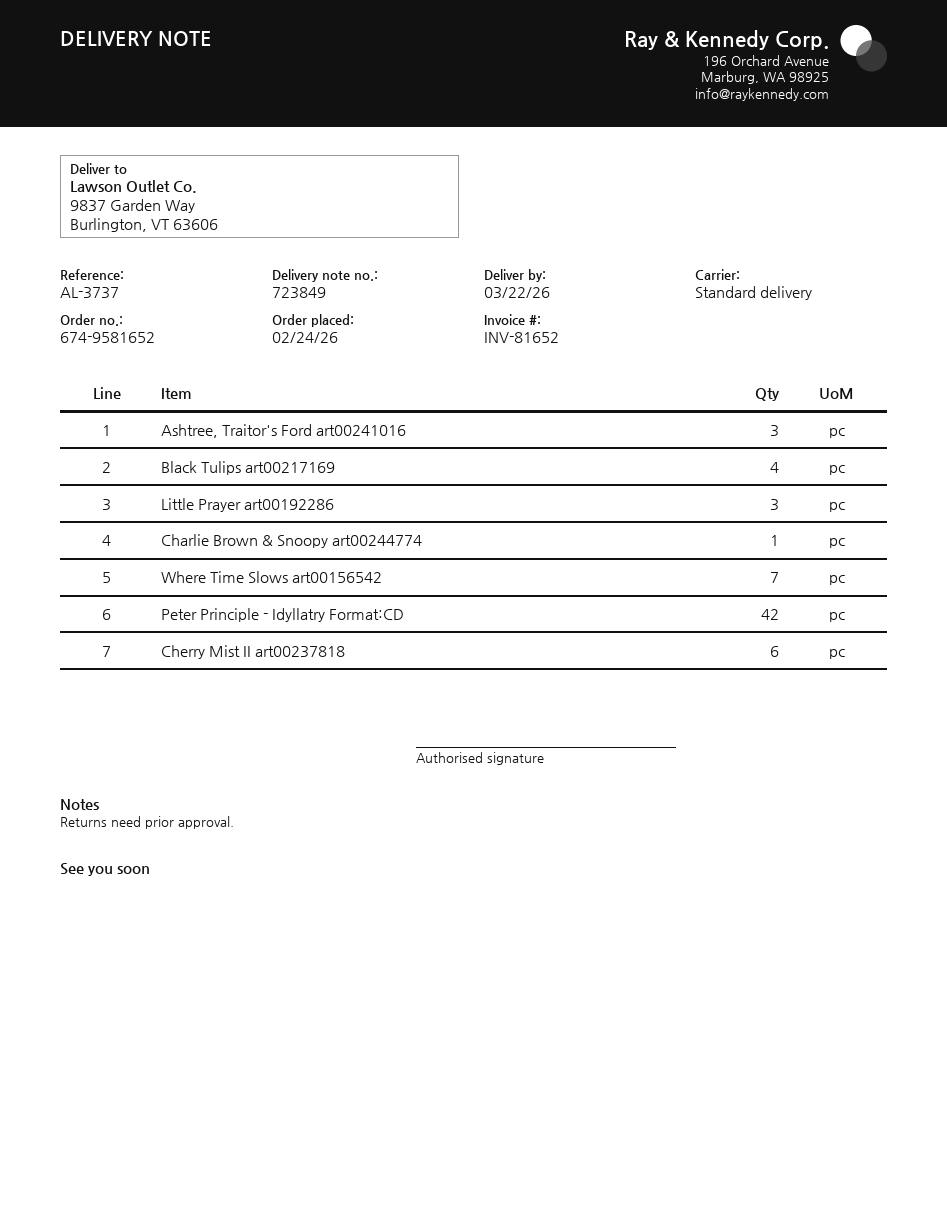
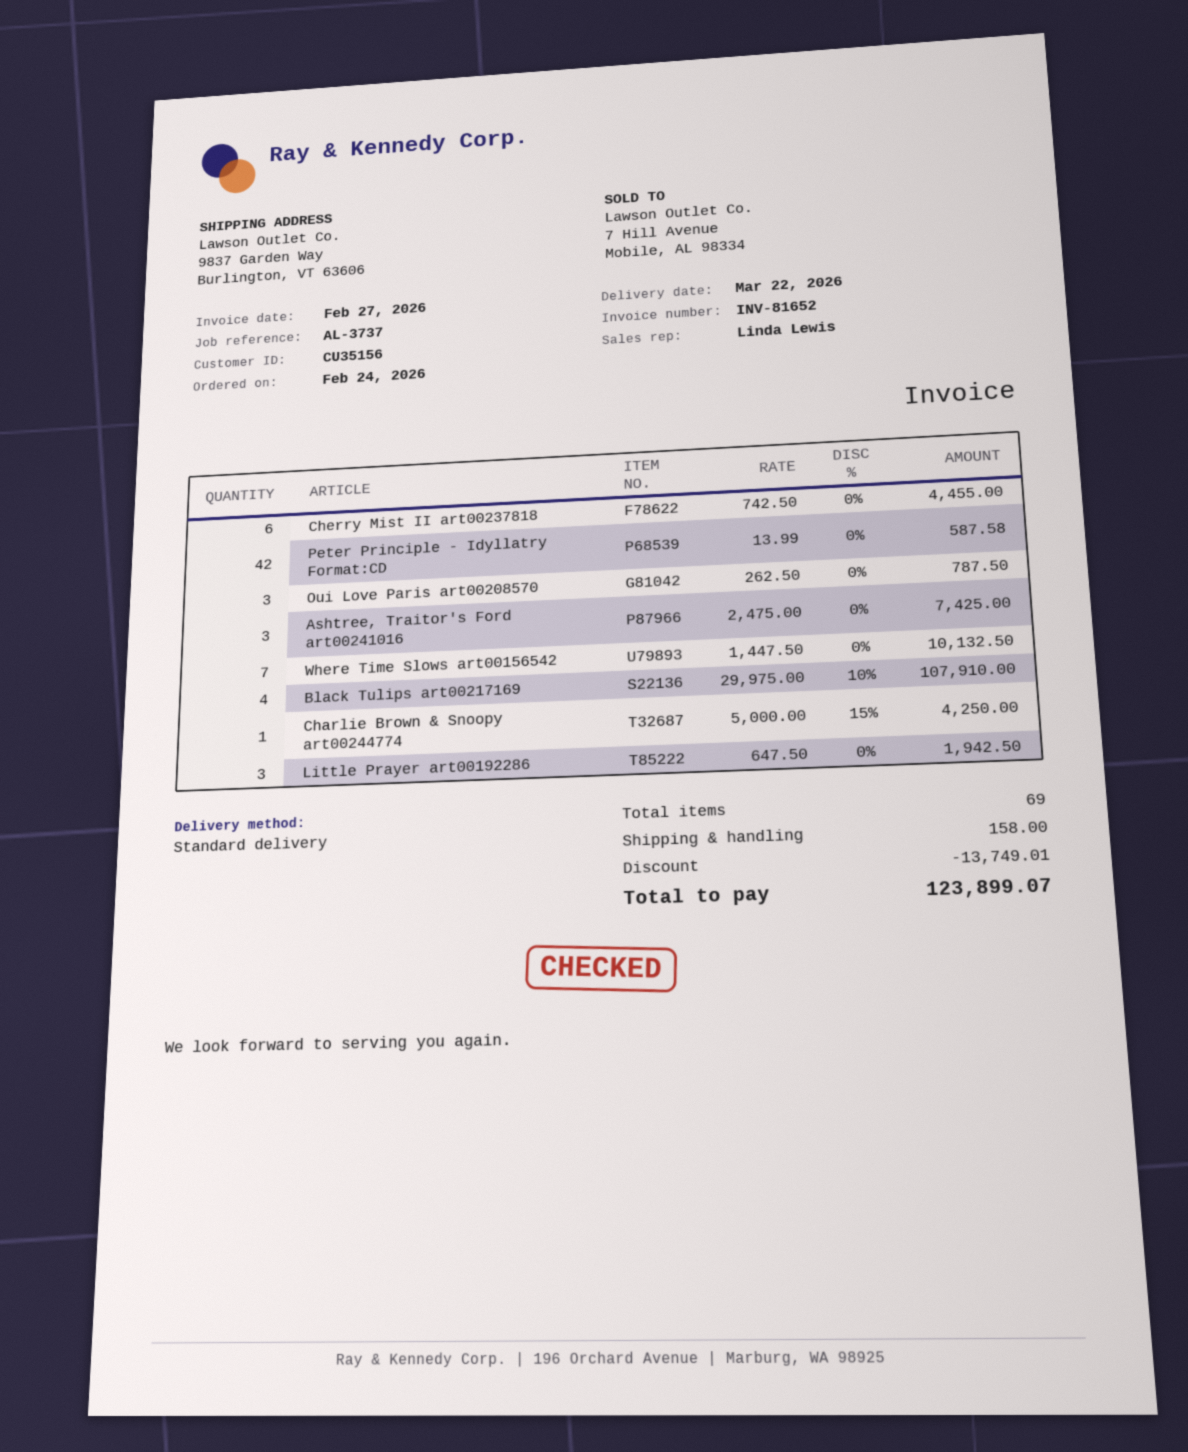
Oui Love Paris art00208570: none -> 3

